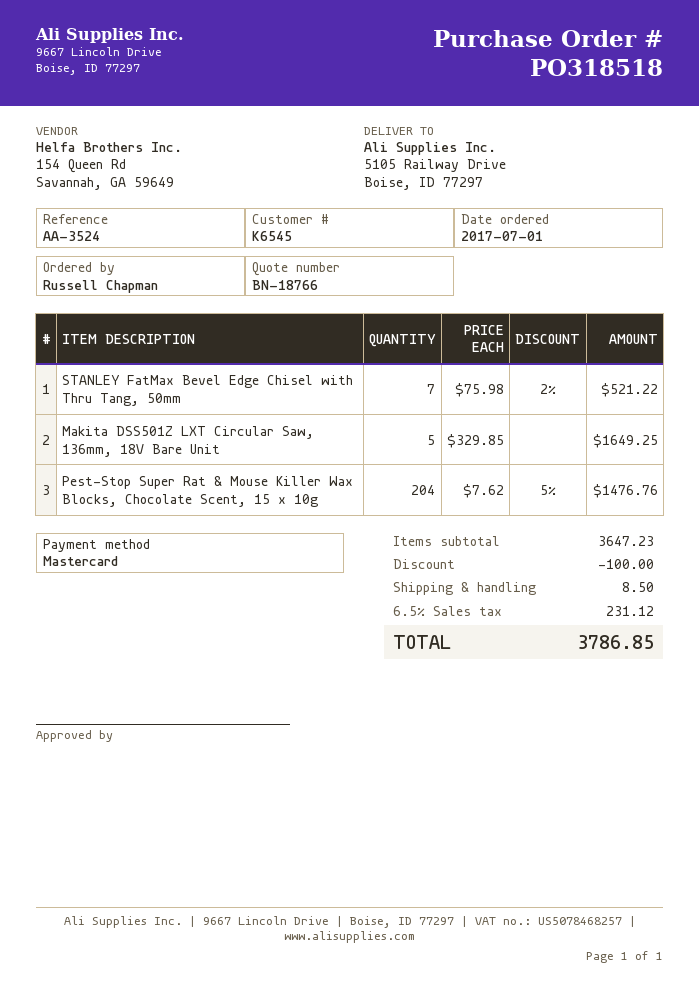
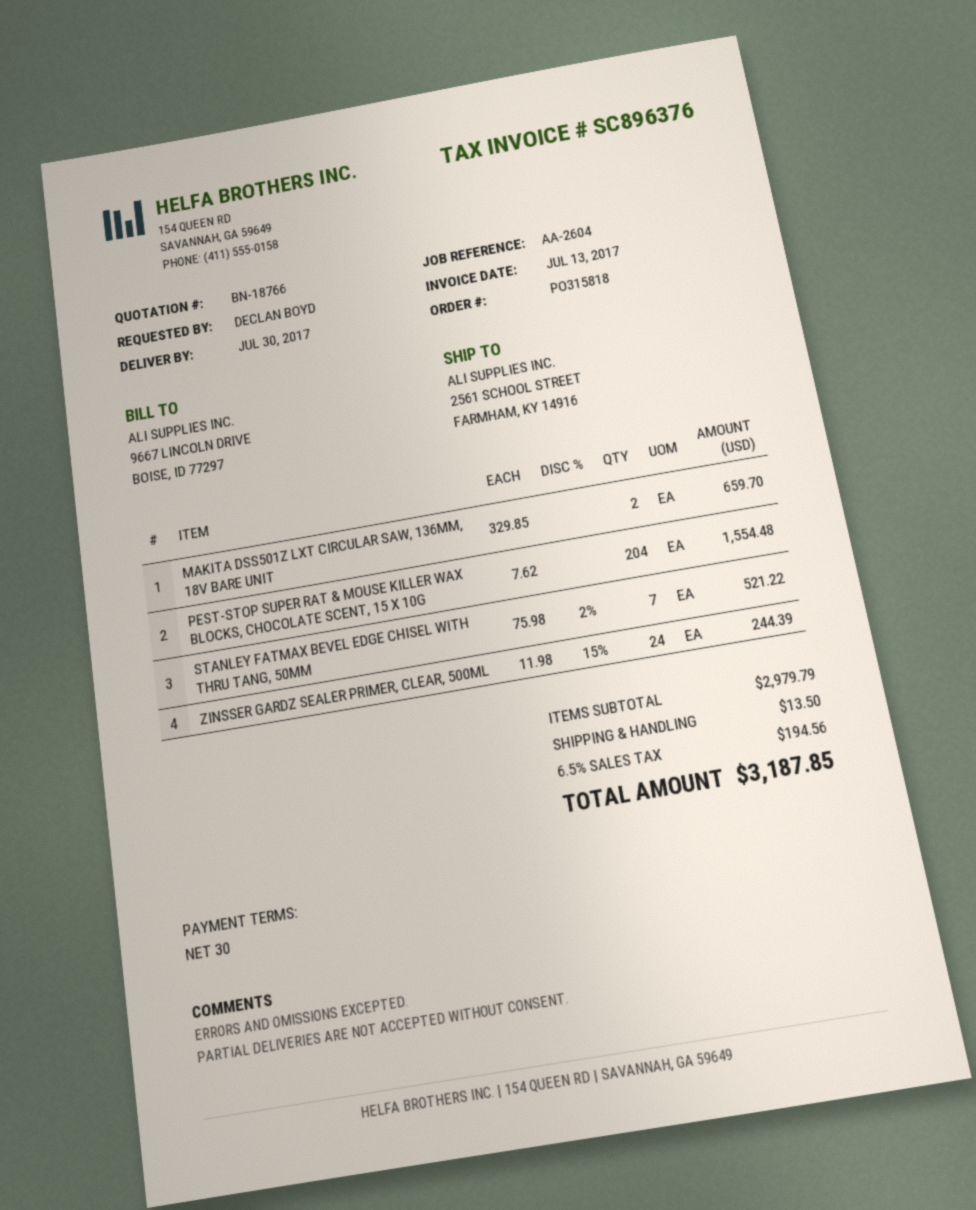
order number: PO318518 -> PO315818
reference: AA-3524 -> AA-2604
ordered by: Russell Chapman -> DECLAN BOYD
ship to: 5105 Railway Drive, Boise, ID 77297 -> 2561 SCHOOL STREET, FARMHAM, KY 14916
Makita DSS501Z LXT Circular Saw, 136mm, 18V Bare Unit: 5 x 329.85 = 1649.25 -> 2 x 329.85 = 659.70
Pest-Stop Super Rat & Mouse Killer Wax Blocks, Chocolate Scent, 15 x 10g: 204 x 7.62 - 5% = 1476.76 -> 204 x 7.62 = 1554.48
ZINSSER GARDZ SEALER PRIMER, CLEAR, 500ML: none -> 24 x 11.98 - 15% = 244.39
subtotal: 3647.23 -> 2979.79
discount: 100.00 -> none
shipping: 8.50 -> 13.50
tax: 6.5% = 231.12 -> 6.5% = 194.56
total: 3786.85 -> 3187.85

